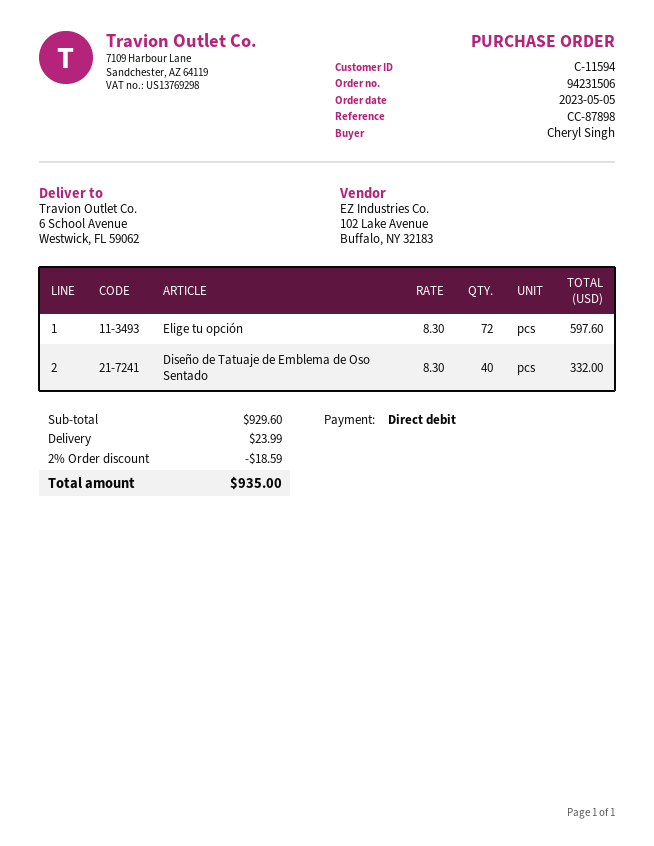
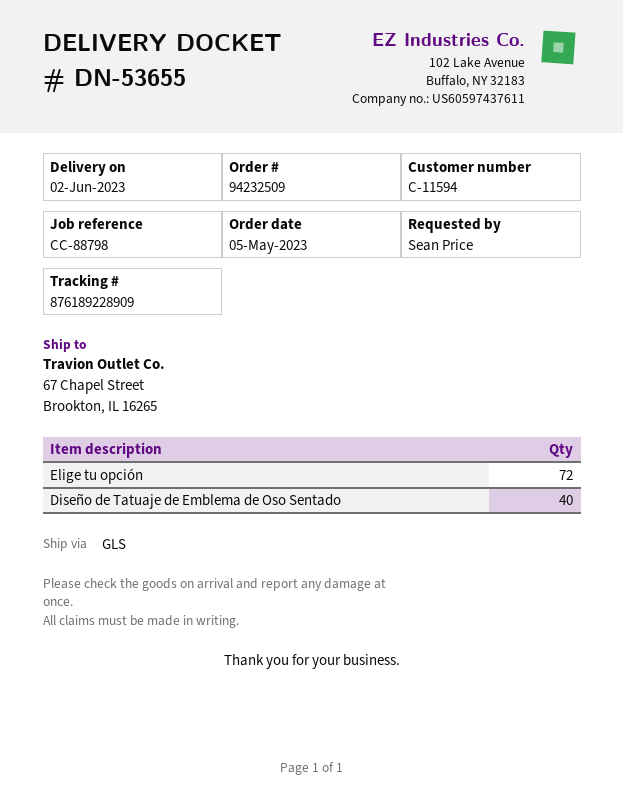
order number: 94231506 -> 94232509
reference: CC-87898 -> CC-88798
ordered by: Cheryl Singh -> Sean Price
ship to: 6 School Avenue, Westwick, FL 59062 -> 67 Chapel Street, Brookton, IL 16265

